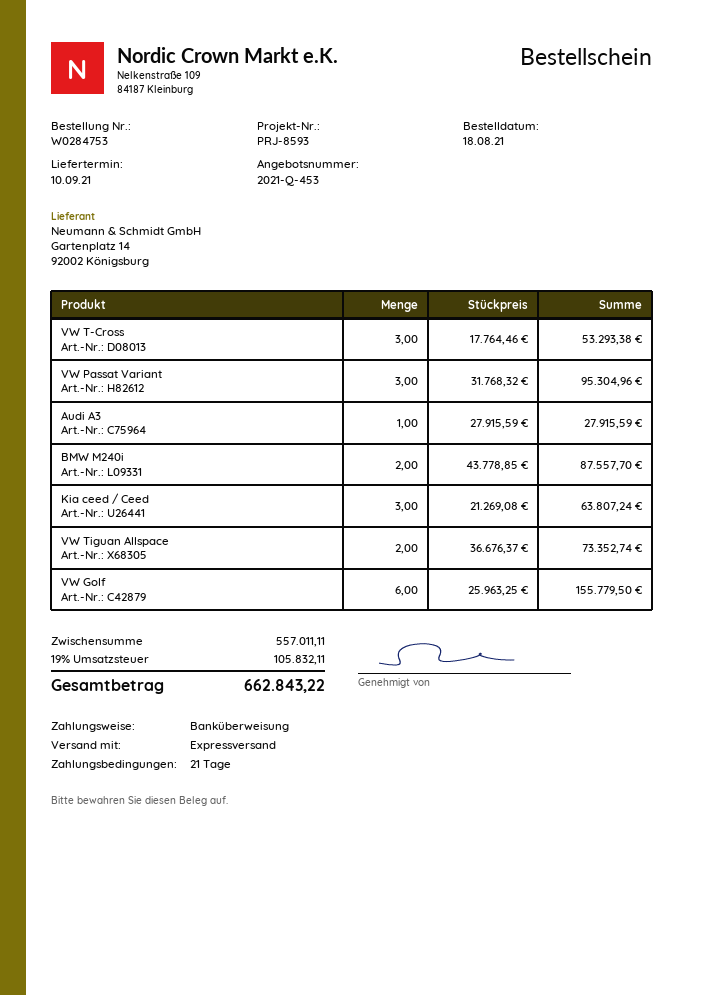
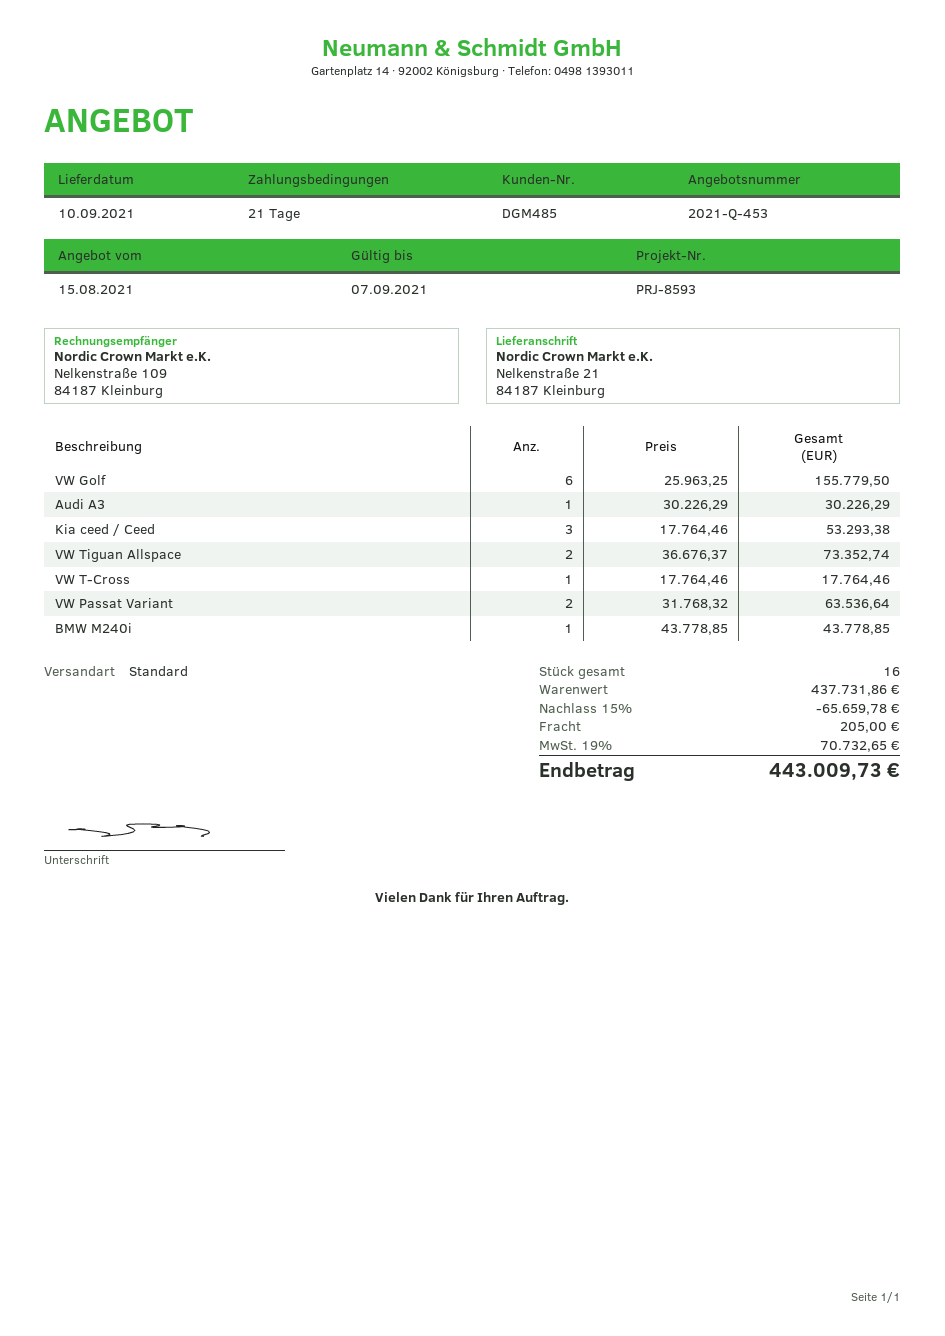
shipping method: express -> standard
VW T-Cross: 3 x 17764.46 = 53293.38 -> 1 x 17764.46 = 17764.46
VW Passat Variant: 3 x 31768.32 = 95304.96 -> 2 x 31768.32 = 63536.64
Audi A3: 1 x 27915.59 = 27915.59 -> 1 x 30226.29 = 30226.29
BMW M240i: 2 x 43778.85 = 87557.70 -> 1 x 43778.85 = 43778.85
Kia ceed / Ceed: 3 x 21269.08 = 63807.24 -> 3 x 17764.46 = 53293.38
subtotal: 557011.11 -> 437731.86
discount: none -> 15% = 65659.78
shipping: none -> 205.00
tax: 19% = 105832.11 -> 19% = 70732.65
total: 662843.22 -> 443009.73

